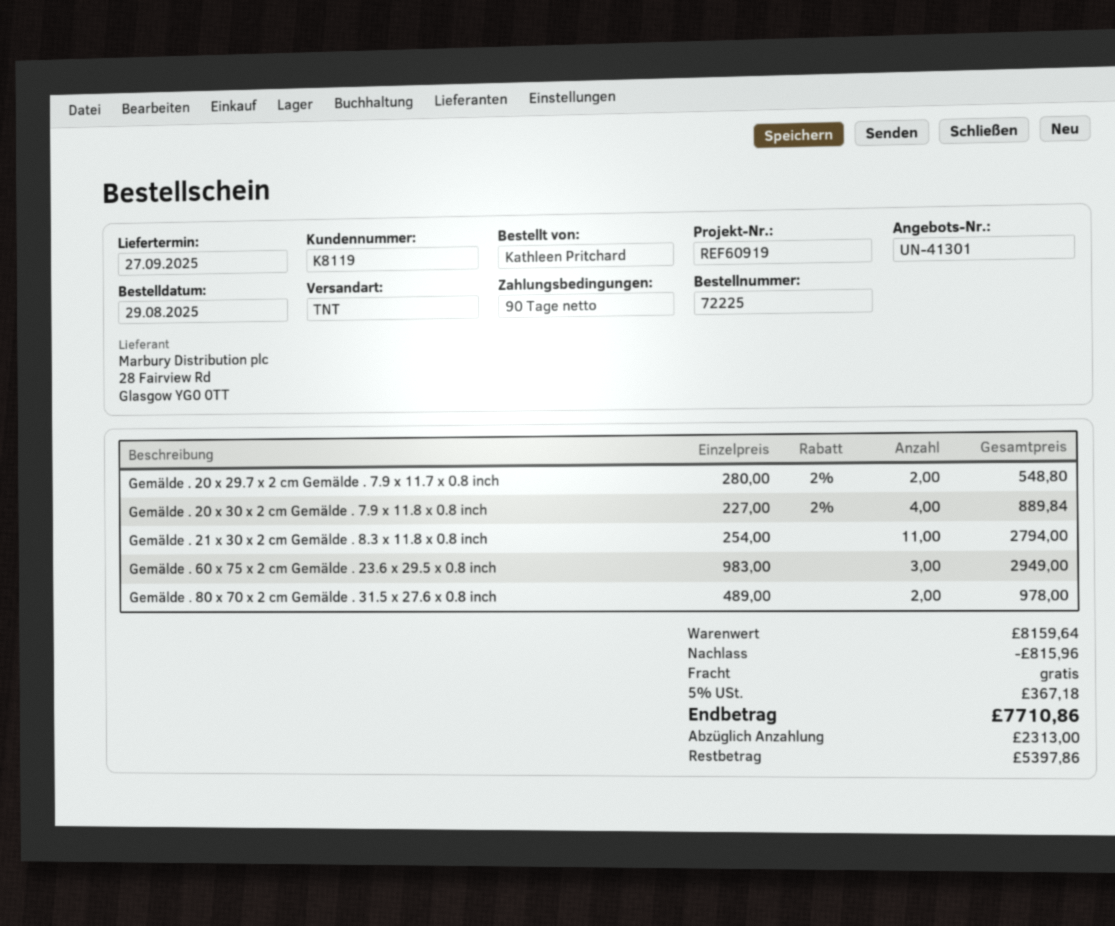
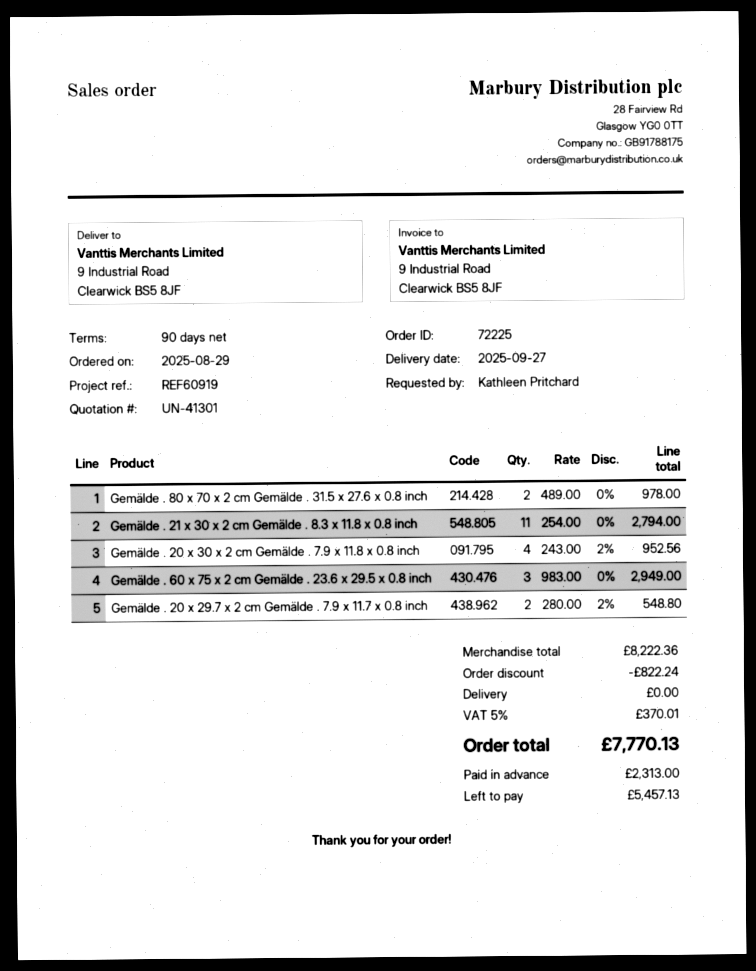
Gemälde . 20 x 30 x 2 cm Gemälde . 7.9 x 11.8 x 0.8 inch: 4 x 227.00 - 2% = 889.84 -> 4 x 243.00 - 2% = 952.56
subtotal: 8159.64 -> 8222.36
discount: 815.96 -> 822.24
tax: 5% = 367.18 -> 5% = 370.01
total: 7710.86 -> 7770.13
balance: 5397.86 -> 5457.13

